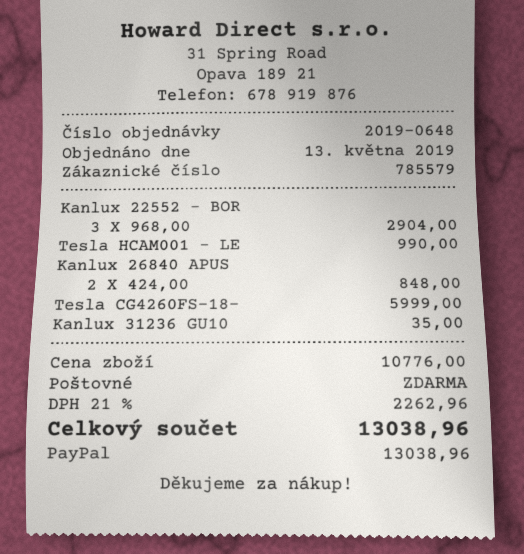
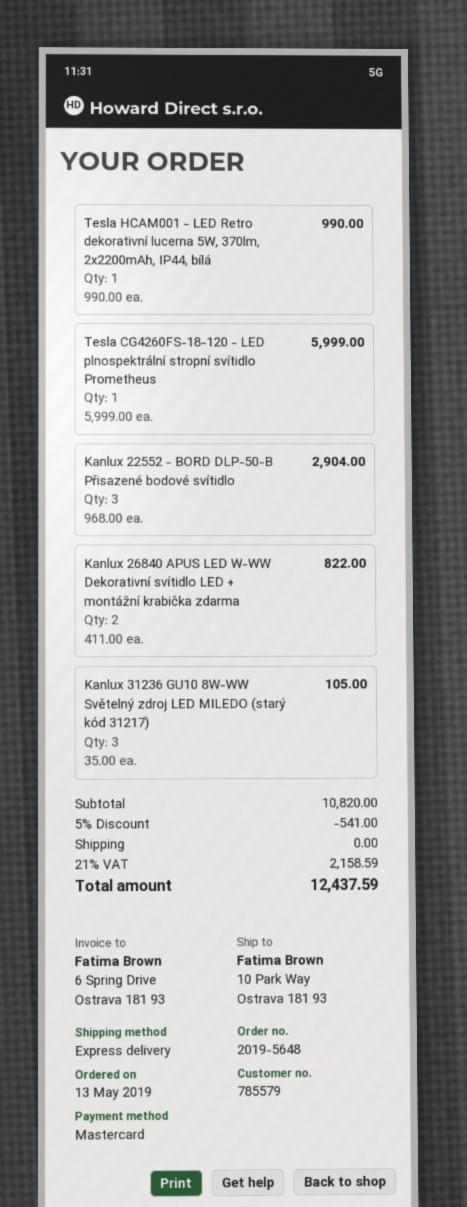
order number: 2019-0648 -> 2019-5648
payment method: PayPal -> Mastercard
Kanlux 26840 APUS: 2 x 424.00 = 848.00 -> 2 x 411.00 = 822.00
Kanlux 31236 GU10: 1 x 35.00 = 35.00 -> 3 x 35.00 = 105.00
subtotal: 10776.00 -> 10820.00
discount: none -> 5% = 541.00
tax: 21% = 2262.96 -> 21% = 2158.59
total: 13038.96 -> 12437.59

